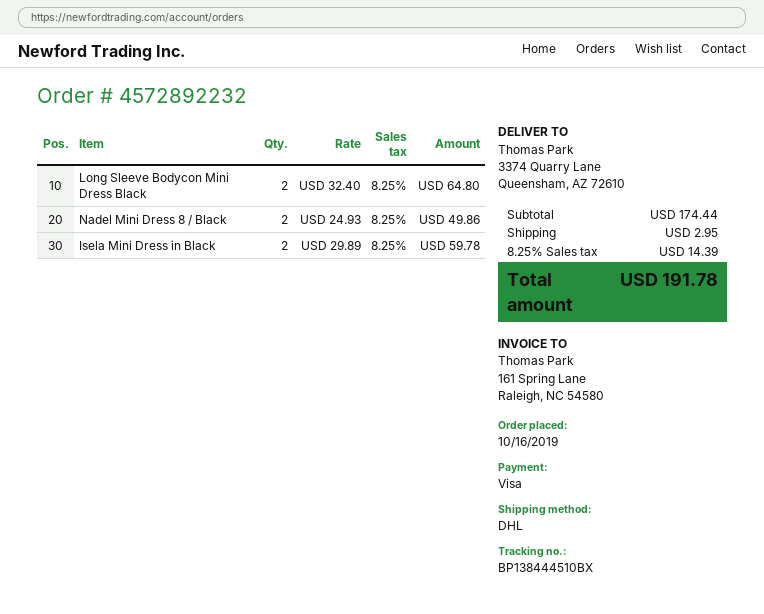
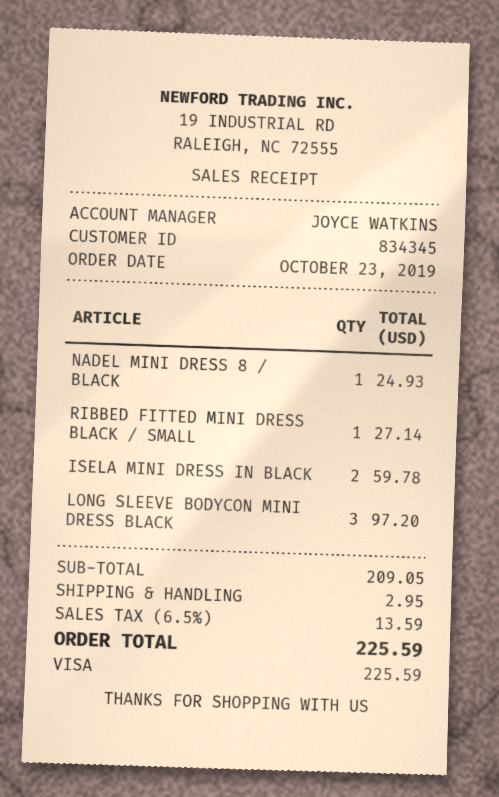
order date: 2019-10-16 -> 2019-10-23
Long Sleeve Bodycon Mini Dress Black: 2 for 64.80 -> 3 for 97.20
Nadel Mini Dress 8 / Black: 2 for 49.86 -> 1 for 24.93
RIBBED FITTED MINI DRESS BLACK / SMALL: none -> 1 for 27.14
subtotal: 174.44 -> 209.05
tax: 8.25% = 14.39 -> 6.5% = 13.59
total: 191.78 -> 225.59

